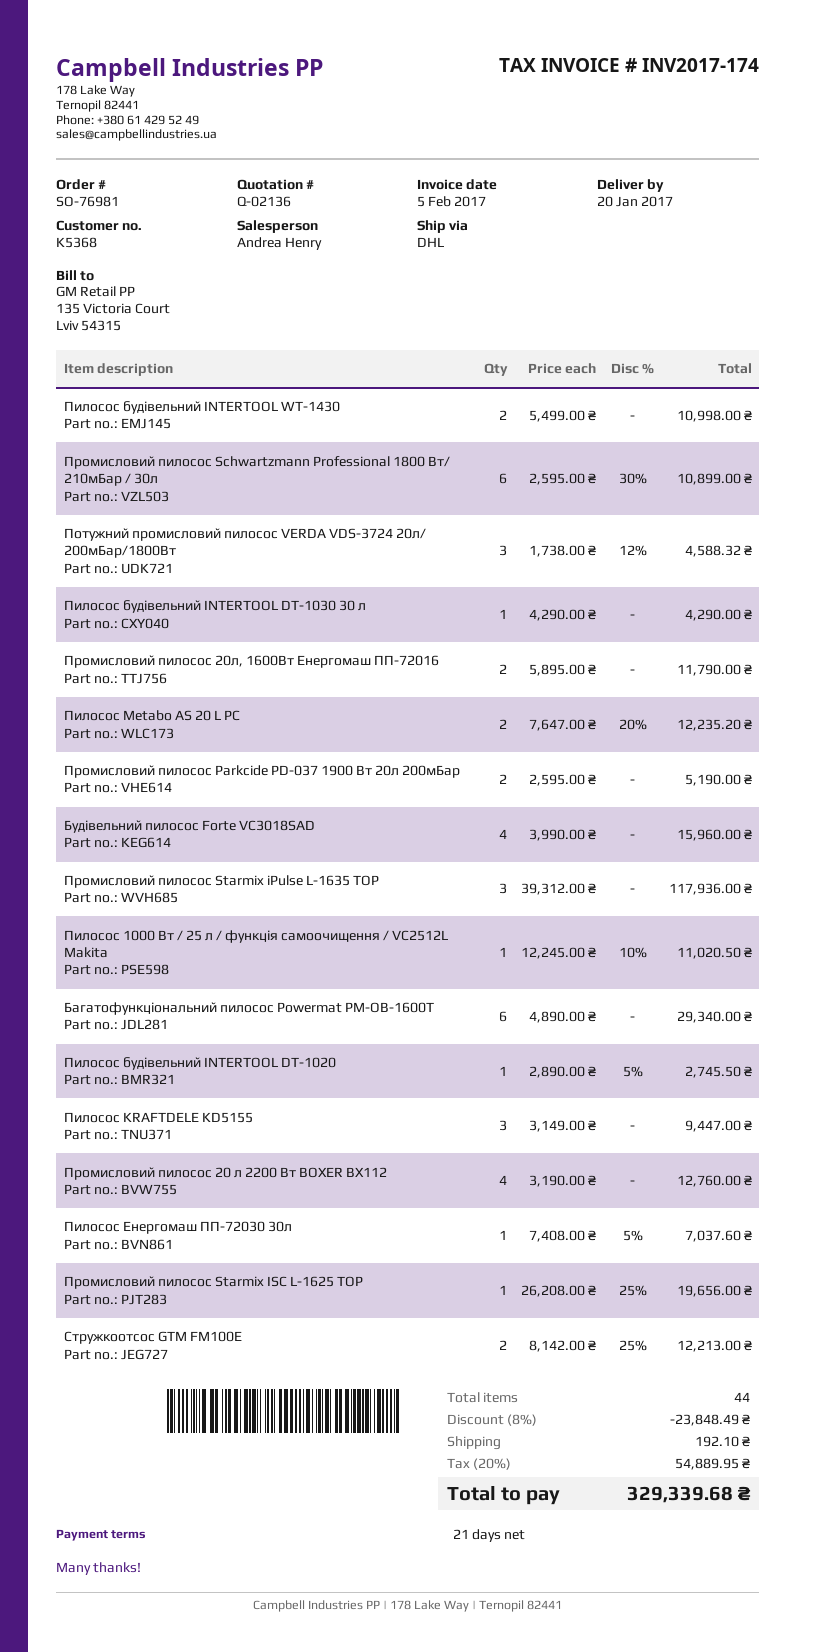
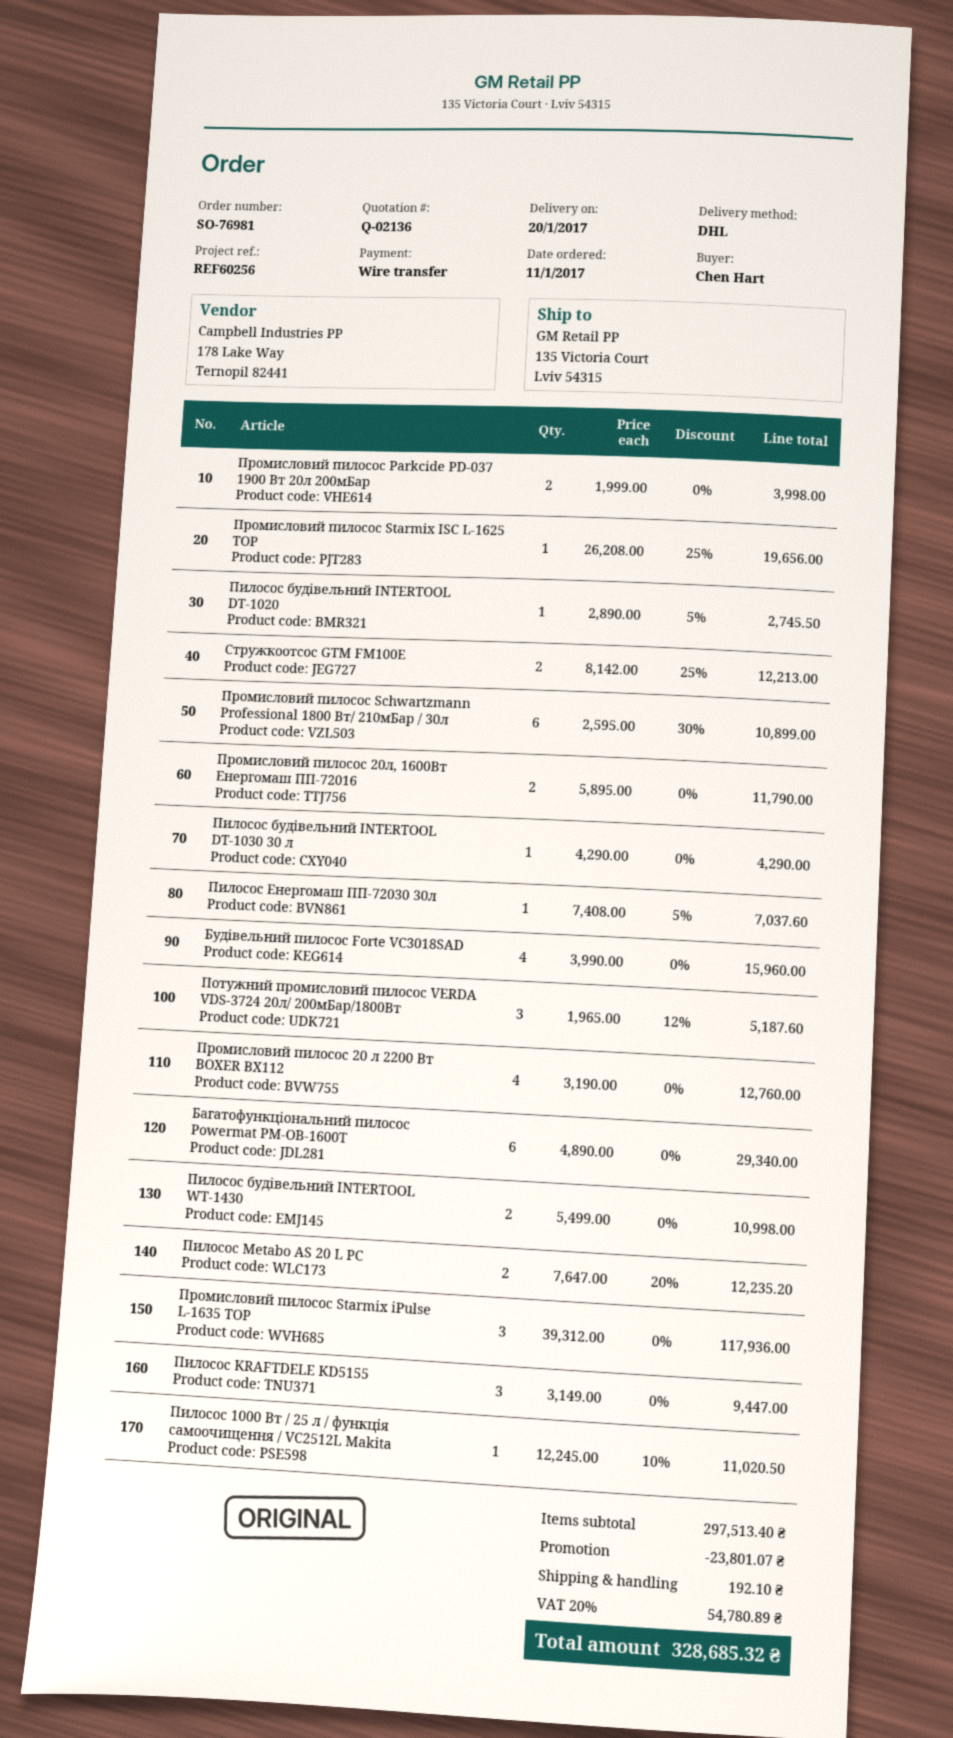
Потужний промисловий пилосос VERDA VDS-3724 20л/ 200мБар/1800Вт: 3 x 1738.00 - 12% = 4588.32 -> 3 x 1965.00 - 12% = 5187.60
Промисловий пилосос Parkcide PD-037 1900 Вт 20л 200мБар: 2 x 2595.00 = 5190.00 -> 2 x 1999.00 = 3998.00
discount: 23848.49 -> 23801.07
tax: 20% = 54889.95 -> 20% = 54780.89
total: 329339.68 -> 328685.32

